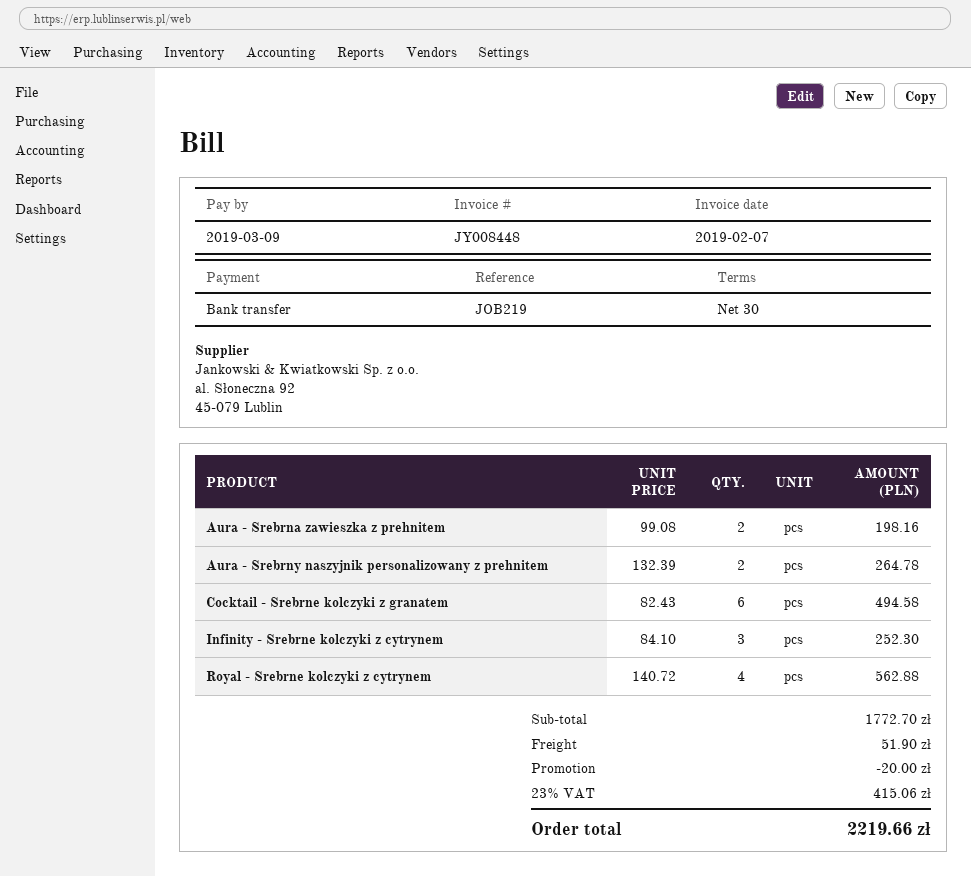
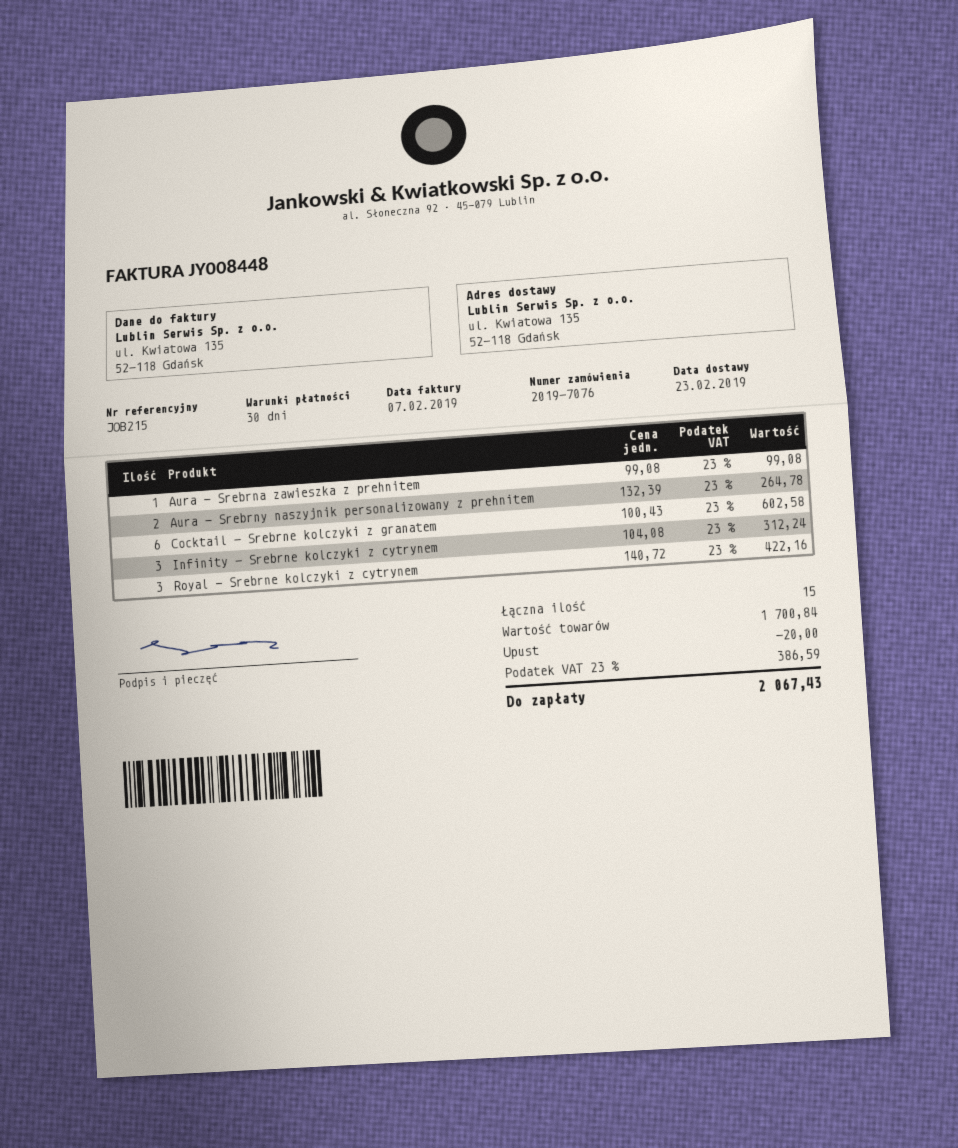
reference: JOB219 -> JOB215
Aura - Srebrna zawieszka z prehnitem: 2 x 99.08 = 198.16 -> 1 x 99.08 = 99.08
Cocktail - Srebrne kolczyki z granatem: 6 x 82.43 = 494.58 -> 6 x 100.43 = 602.58
Infinity - Srebrne kolczyki z cytrynem: 3 x 84.10 = 252.30 -> 3 x 104.08 = 312.24
Royal - Srebrne kolczyki z cytrynem: 4 x 140.72 = 562.88 -> 3 x 140.72 = 422.16
subtotal: 1772.70 -> 1700.84
shipping: 51.90 -> none
tax: 23% = 415.06 -> 23% = 386.59
total: 2219.66 -> 2067.43

